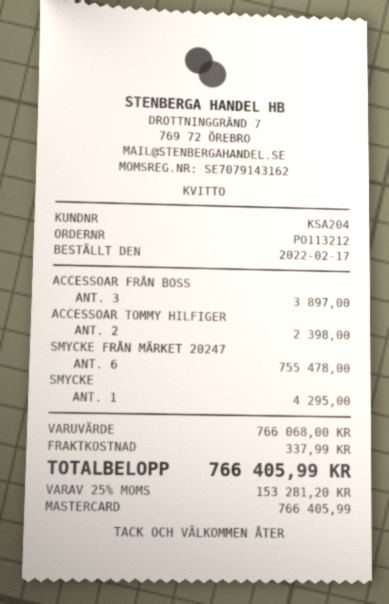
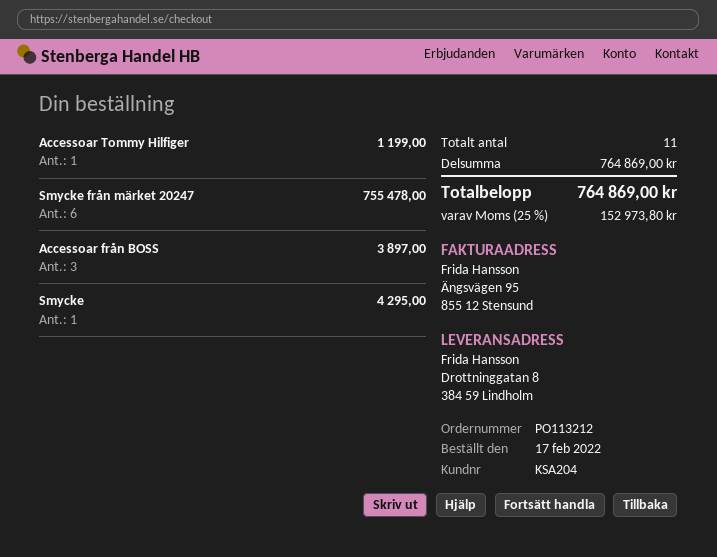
ACCESSOAR TOMMY HILFIGER: 2 for 2398.00 -> 1 for 1199.00
subtotal: 766068.00 -> 764869.00
shipping: 337.99 -> none
tax: 25% = 153281.20 -> 25% = 152973.80
total: 766405.99 -> 764869.00

